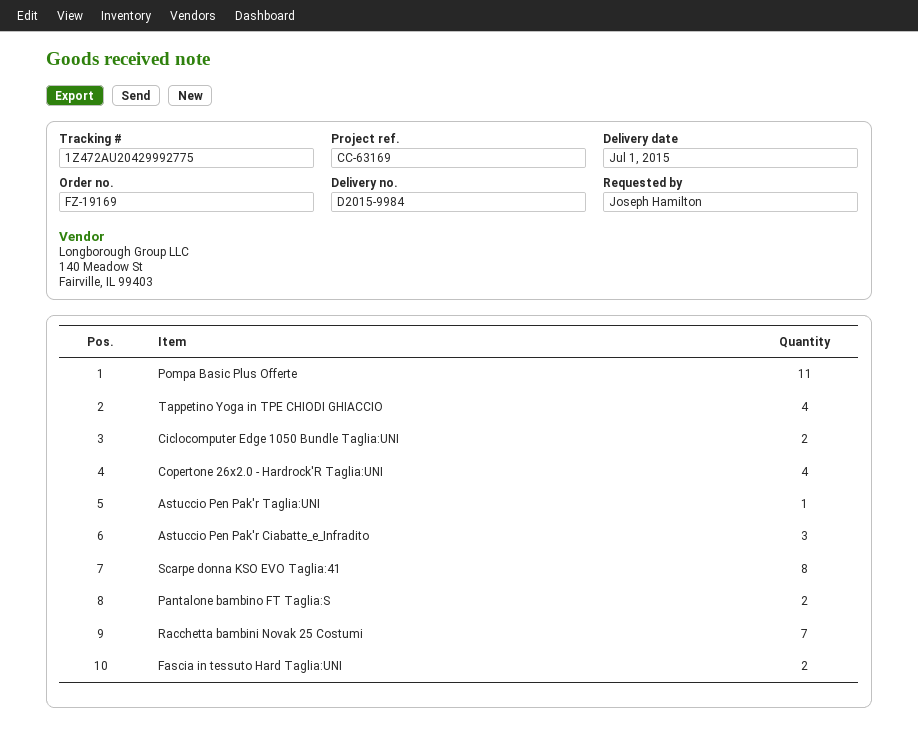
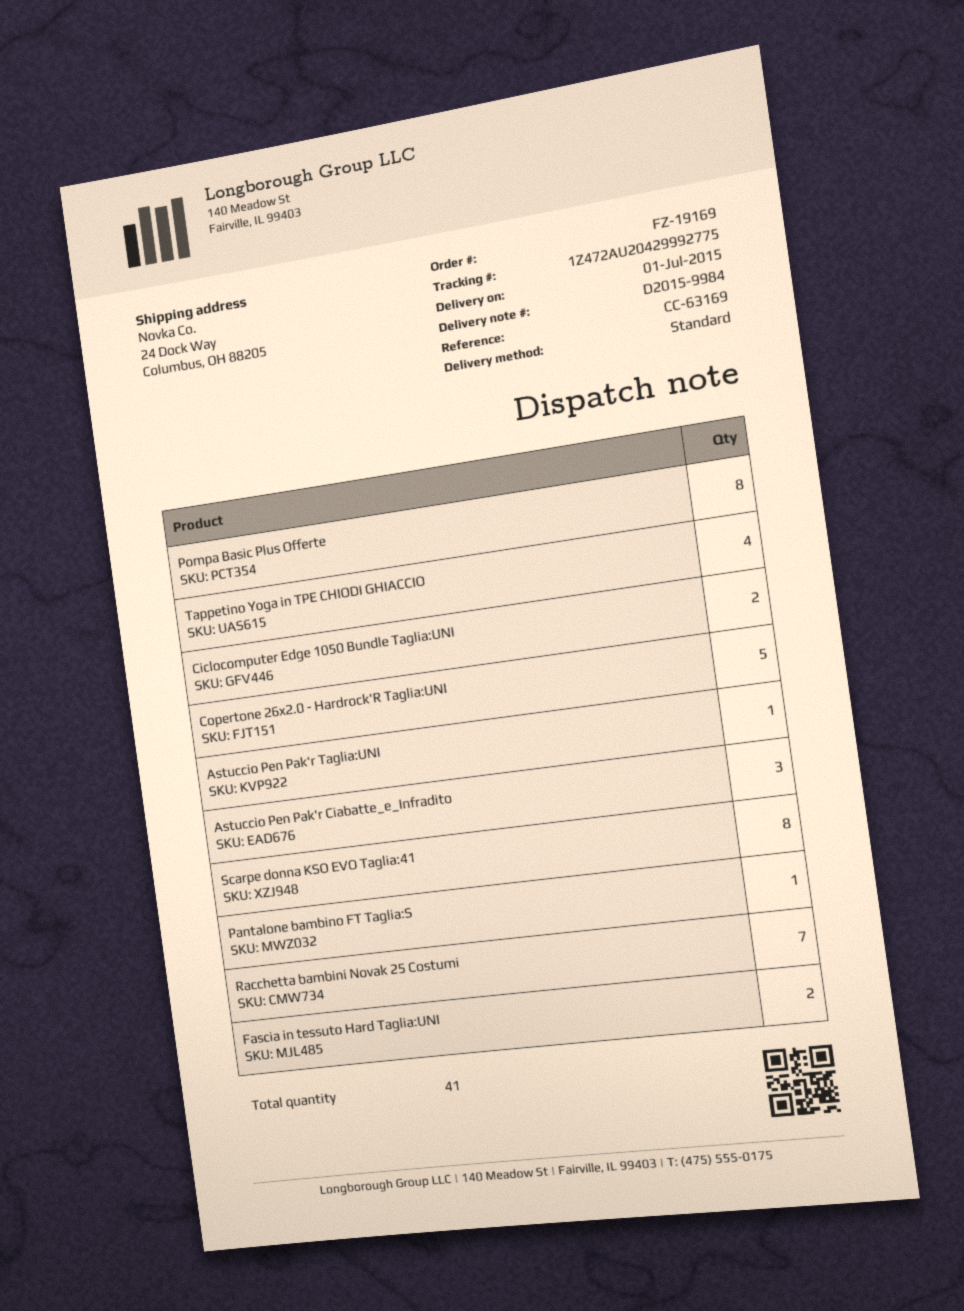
Pompa Basic Plus Offerte: 11 -> 8
Copertone 26x2.0 - Hardrock'R Taglia:UNI: 4 -> 5
Pantalone bambino FT Taglia:S: 2 -> 1

